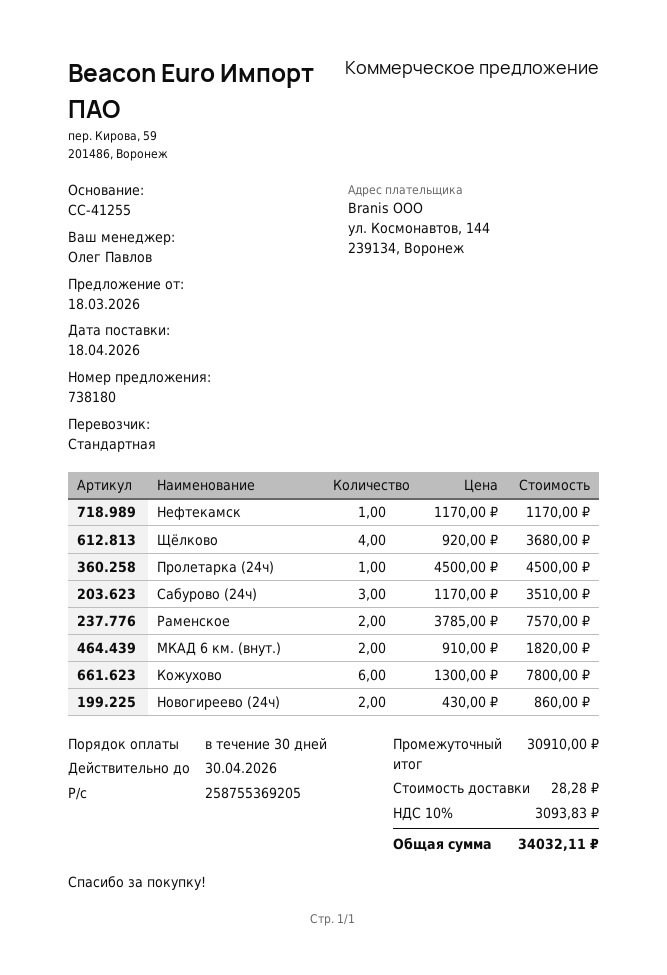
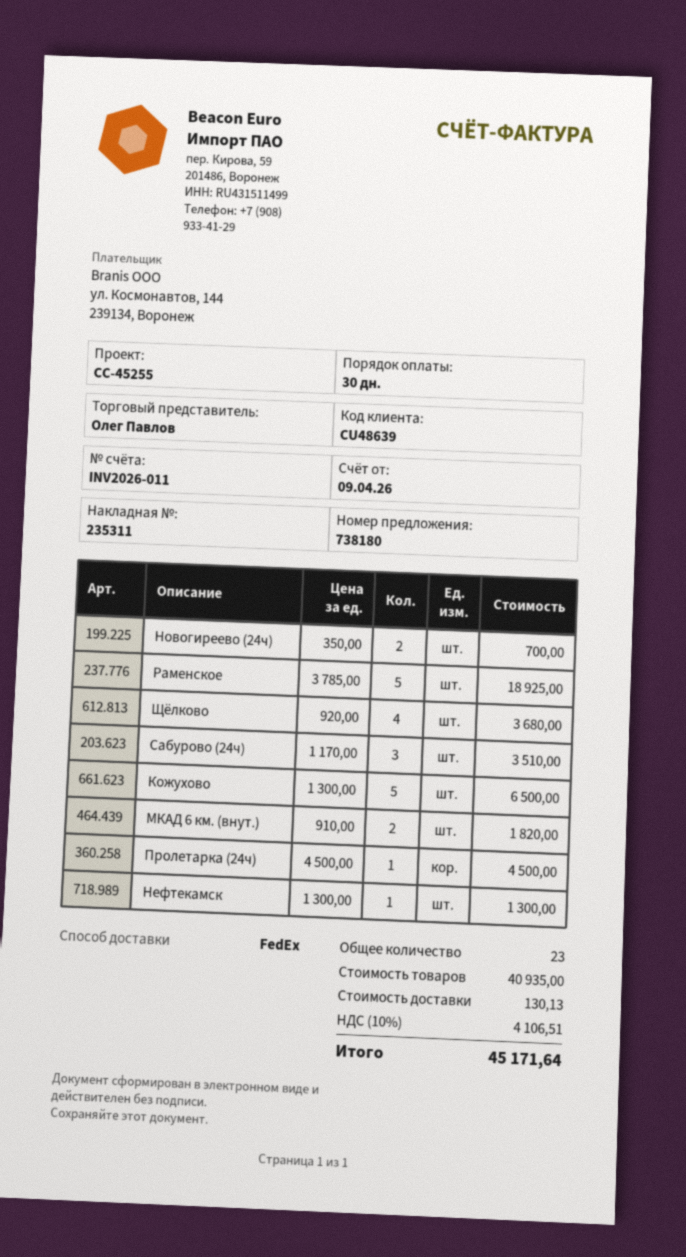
reference: CC-41255 -> CC-45255
shipping method: standard -> FedEx
Нефтекамск: 1 x 1170.00 = 1170.00 -> 1 x 1300.00 = 1300.00
Раменское: 2 x 3785.00 = 7570.00 -> 5 x 3785.00 = 18925.00
Кожухово: 6 x 1300.00 = 7800.00 -> 5 x 1300.00 = 6500.00
Новогиреево (24ч): 2 x 430.00 = 860.00 -> 2 x 350.00 = 700.00
subtotal: 30910.00 -> 40935.00
shipping: 28.28 -> 130.13
tax: 10% = 3093.83 -> 10% = 4106.51
total: 34032.11 -> 45171.64

